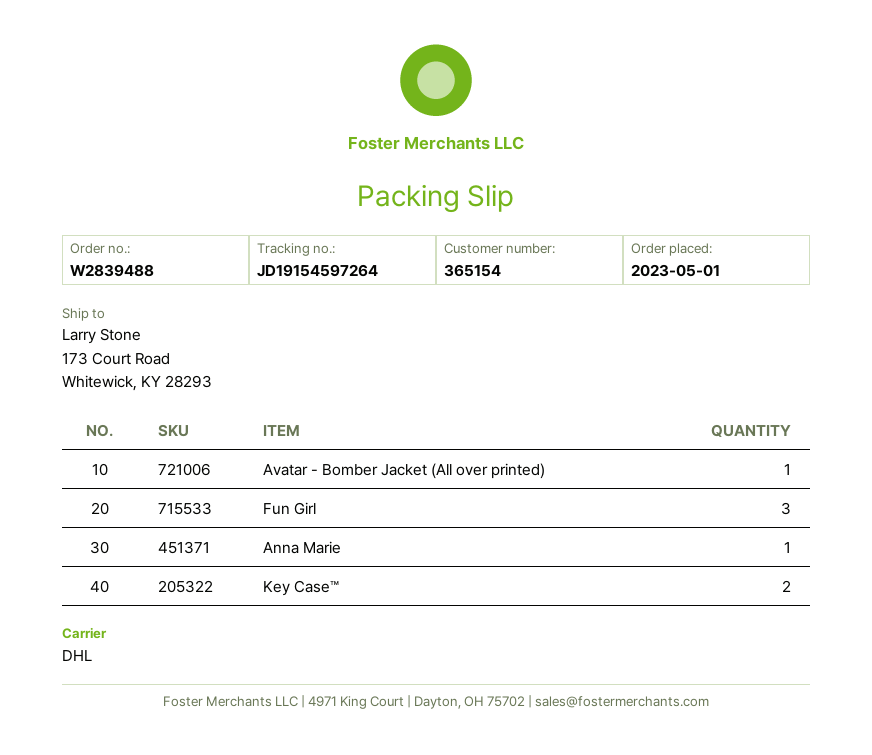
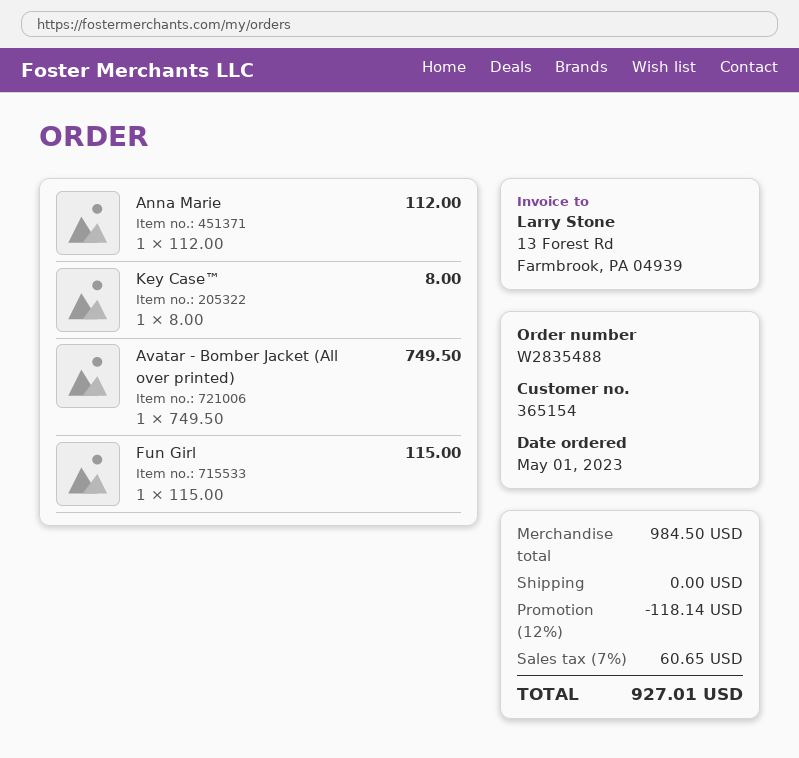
order number: W2839488 -> W2835488
Fun Girl: 3 -> 1
Key Case™: 2 -> 1

